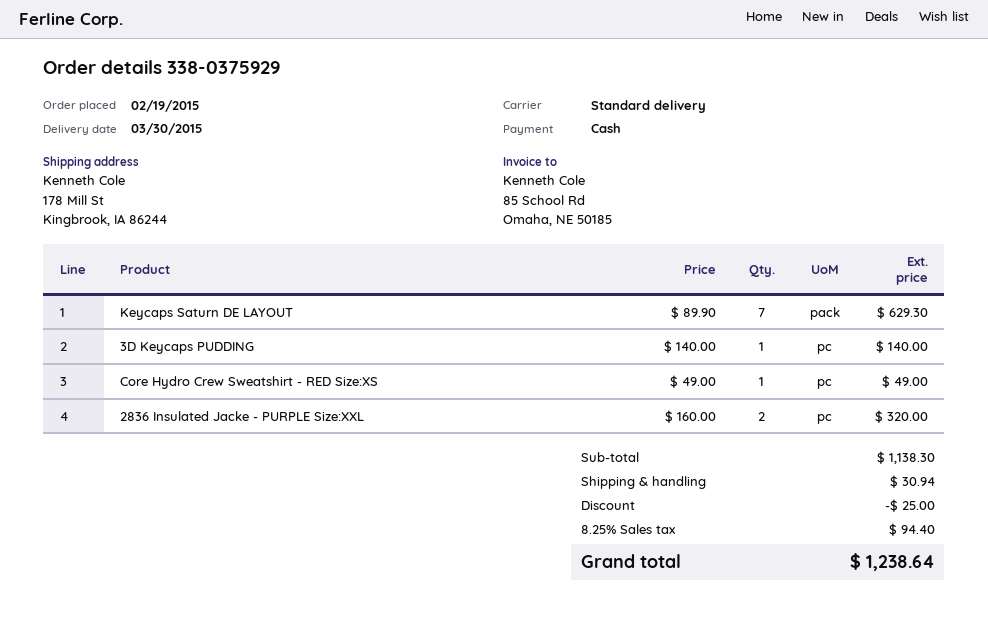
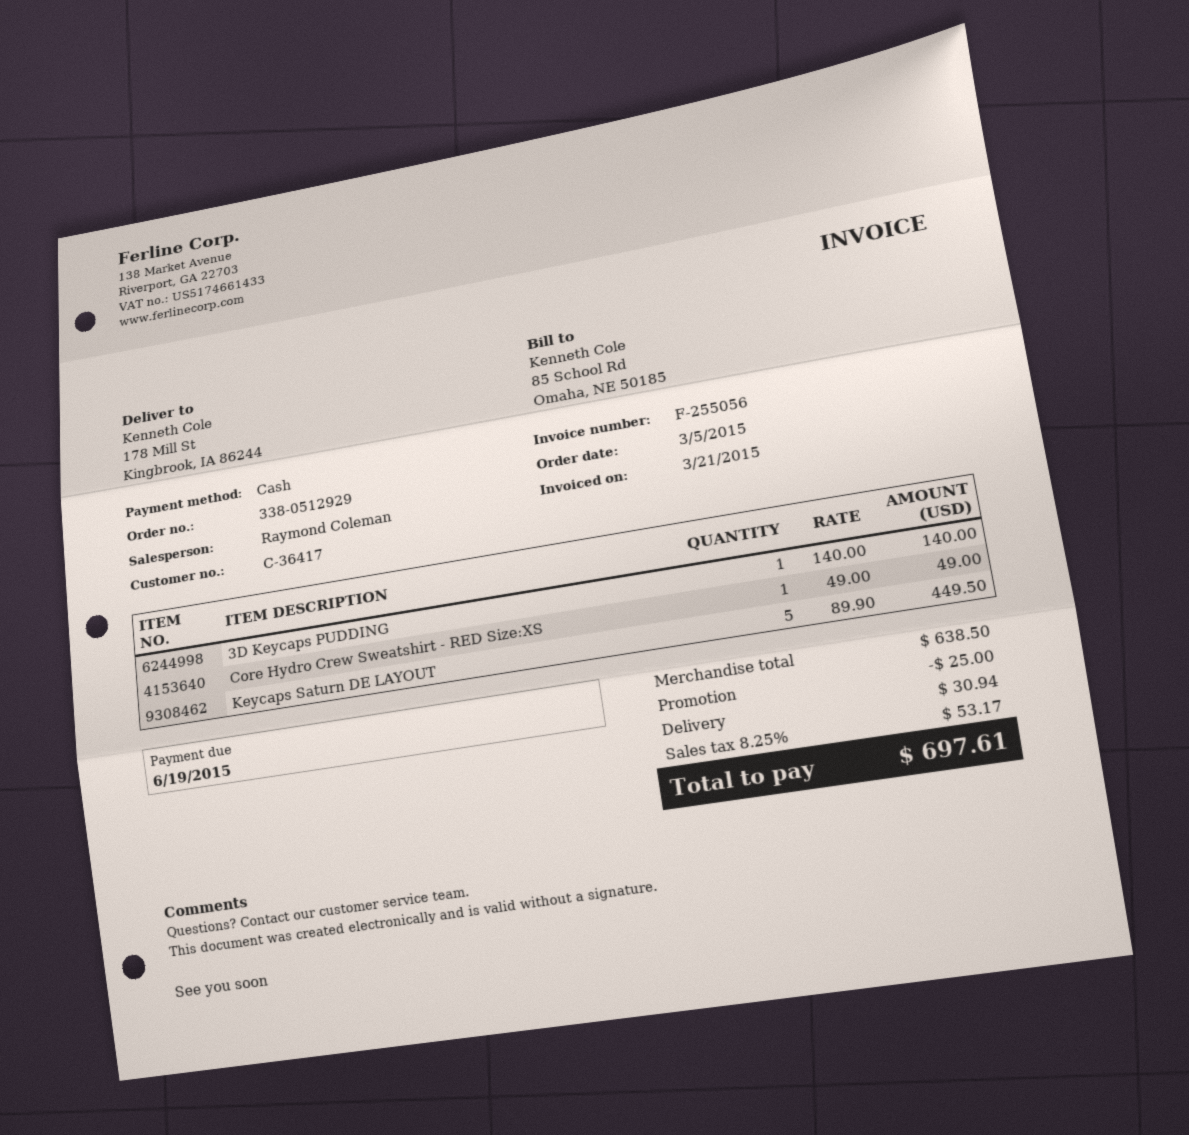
order number: 338-0375929 -> 338-0512929
order date: 2015-02-19 -> 2015-03-05
Keycaps Saturn DE LAYOUT: 7 x 89.90 = 629.30 -> 5 x 89.90 = 449.50
2836 Insulated Jacke - PURPLE Size:XXL: 2 x 160.00 = 320.00 -> none
subtotal: 1138.30 -> 638.50
tax: 8.25% = 94.40 -> 8.25% = 53.17
total: 1238.64 -> 697.61

